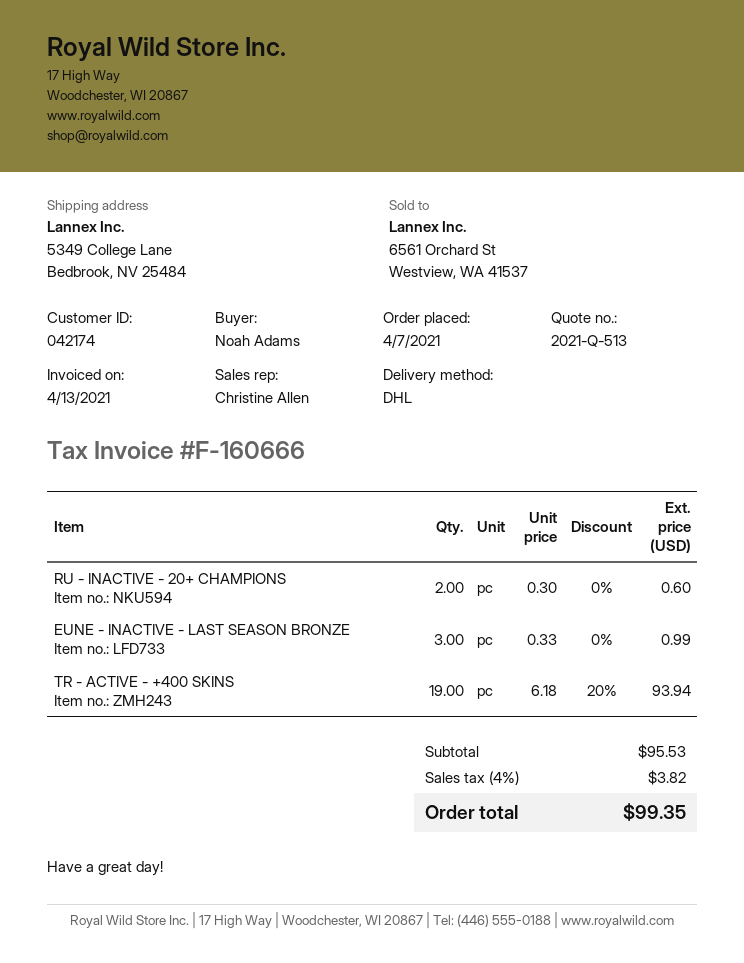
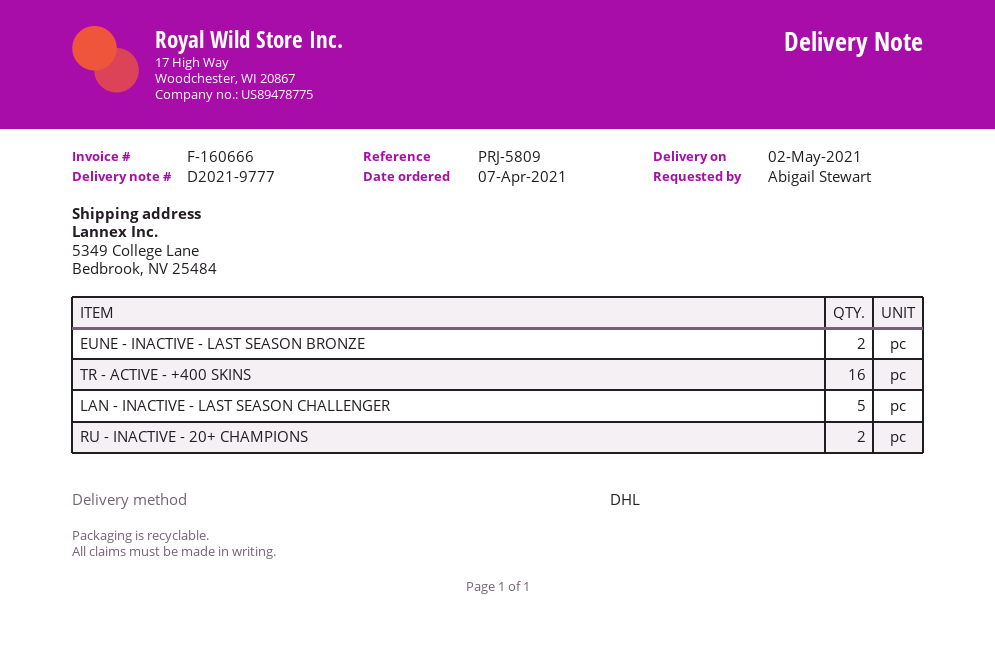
ordered by: Noah Adams -> Abigail Stewart
EUNE - INACTIVE - LAST SEASON BRONZE: 3 -> 2
TR - ACTIVE - +400 SKINS: 19 -> 16
LAN - INACTIVE - LAST SEASON CHALLENGER: none -> 5

